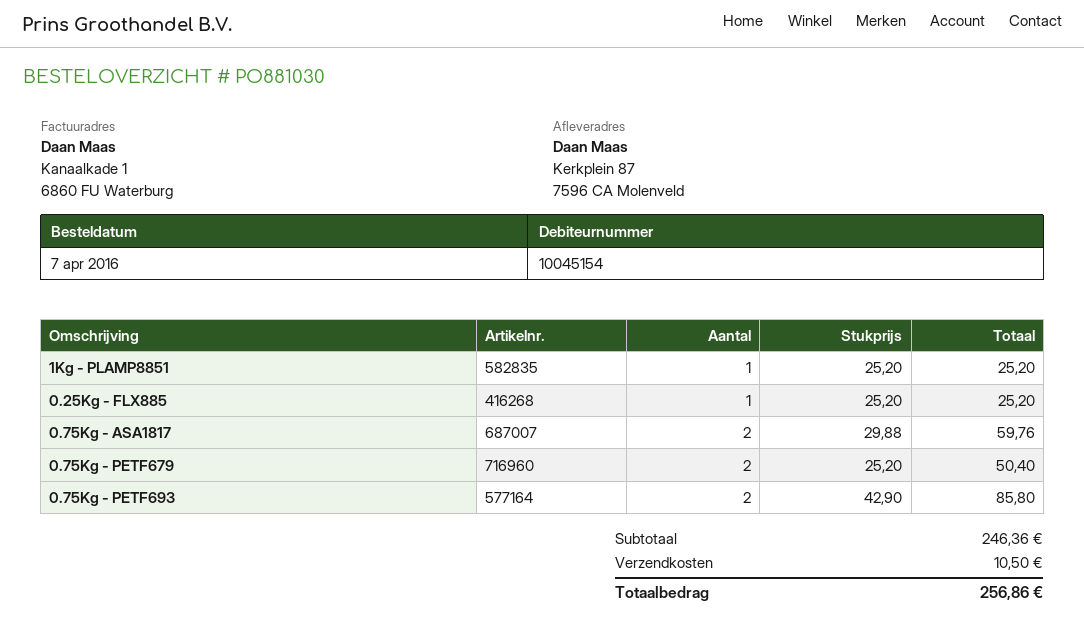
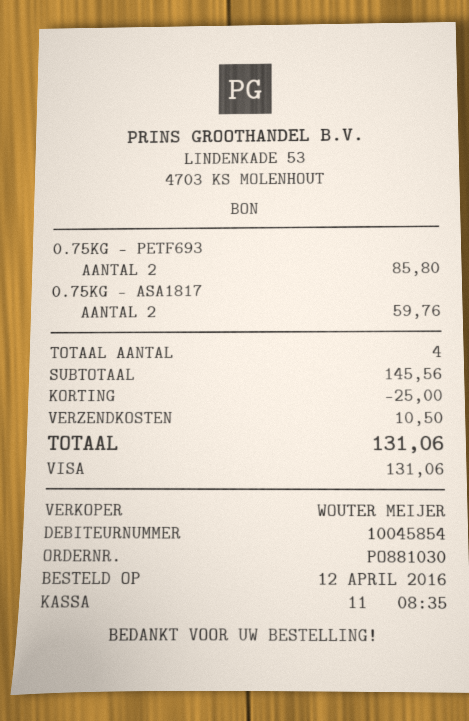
order date: 2016-04-07 -> 2016-04-12
customer number: 10045154 -> 10045854
1Kg - PLAMP8851: 1 for 25.20 -> none
0.25Kg - FLX885: 1 for 25.20 -> none
0.75Kg - PETF679: 2 for 50.40 -> none
subtotal: 246.36 -> 145.56
discount: none -> 25.00
total: 256.86 -> 131.06

